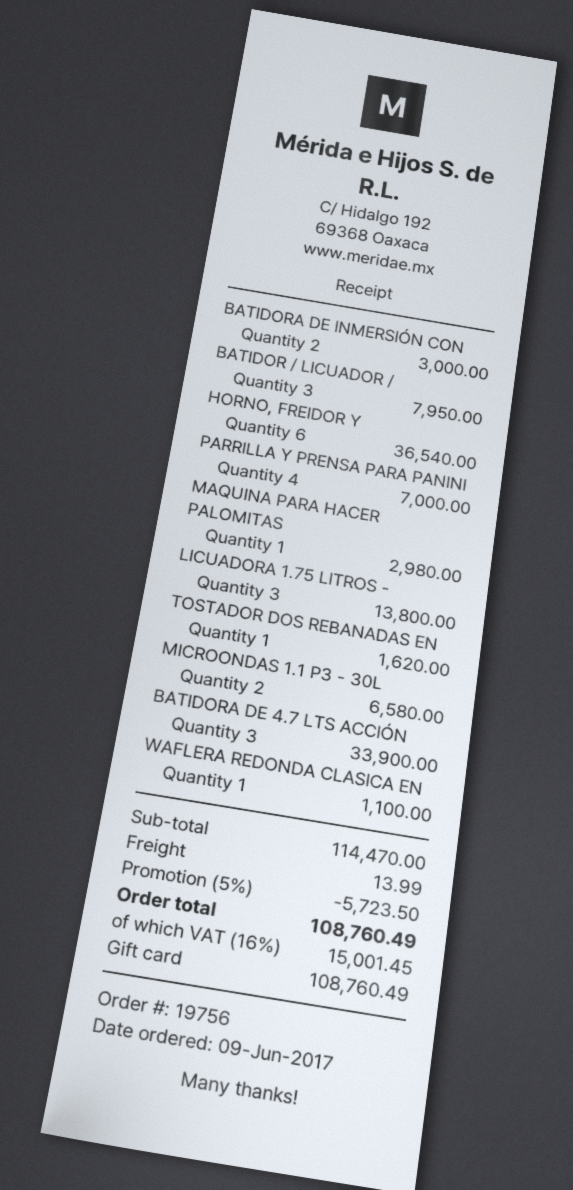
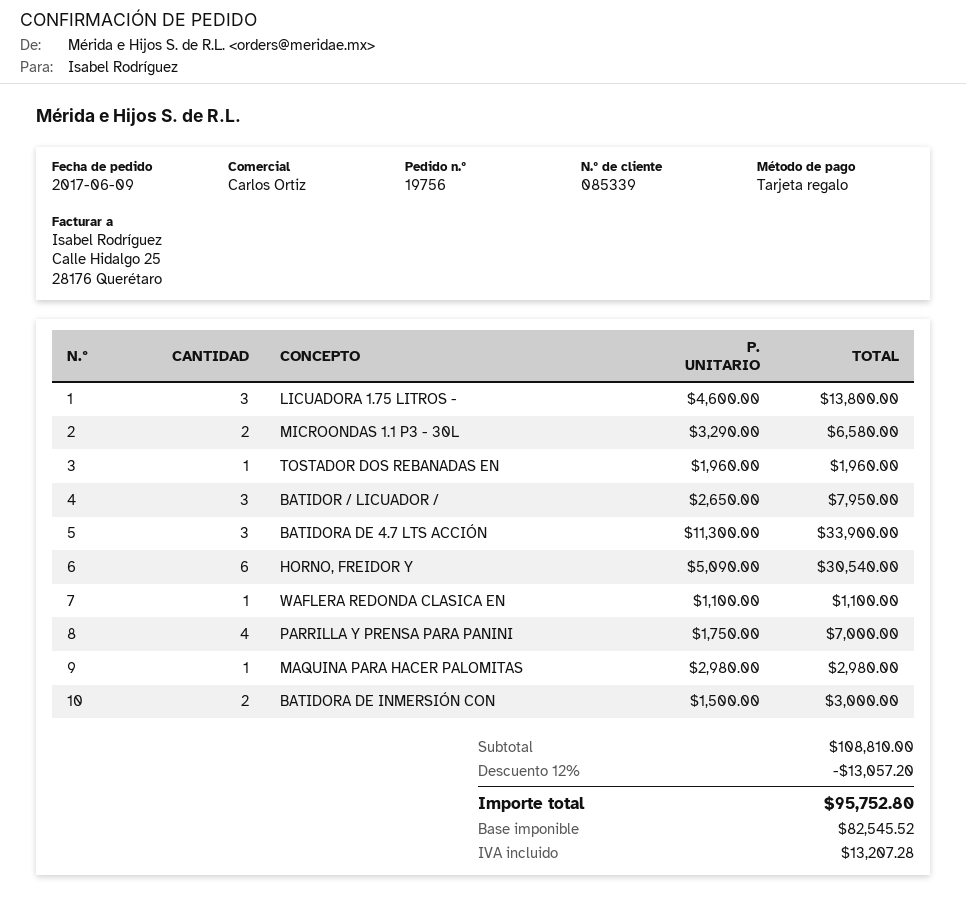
HORNO, FREIDOR Y: 6 for 36540.00 -> 6 for 30540.00
TOSTADOR DOS REBANADAS EN: 1 for 1620.00 -> 1 for 1960.00
subtotal: 114470.00 -> 108810.00
discount: 5% = 5723.50 -> 12% = 13057.20
shipping: 13.99 -> none
tax: 15001.45 -> 13207.28
total: 108760.49 -> 95752.80

